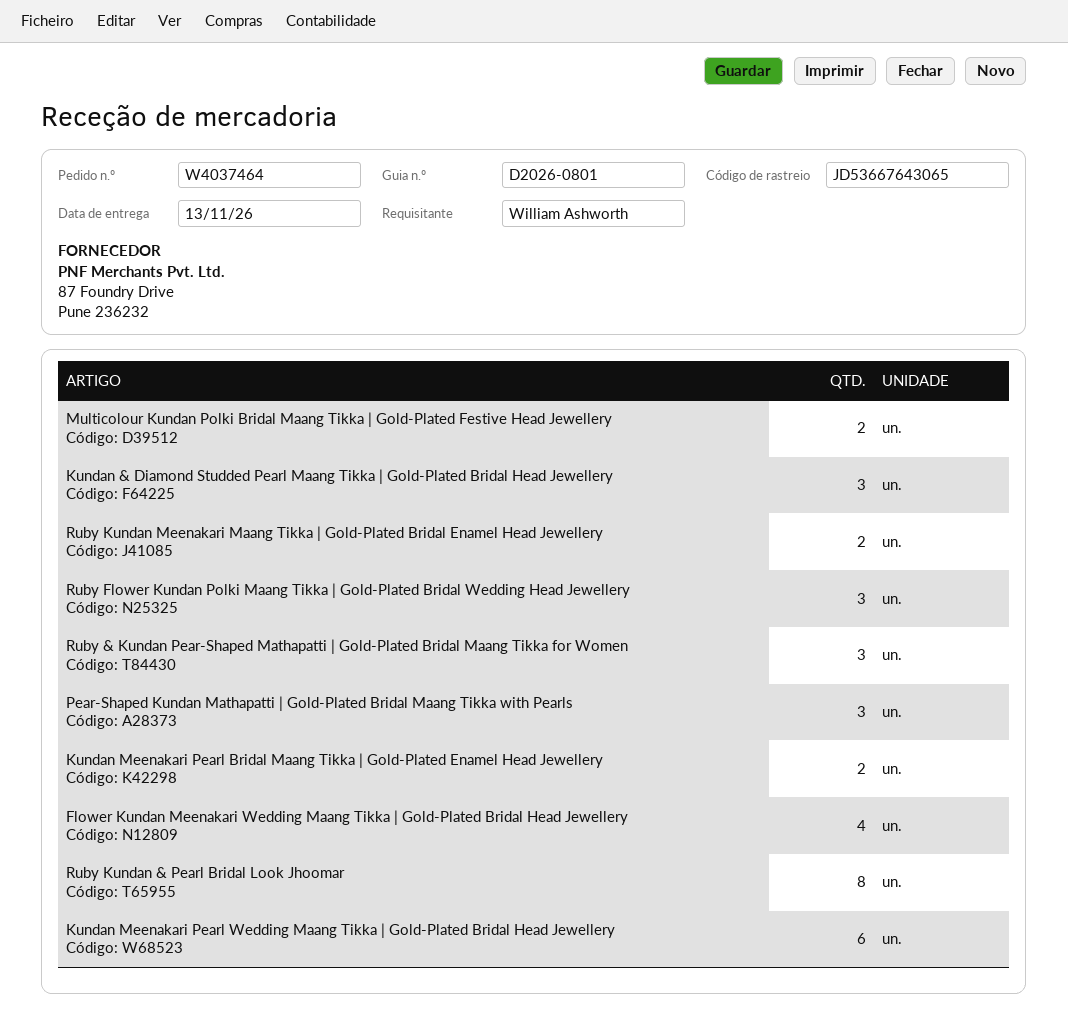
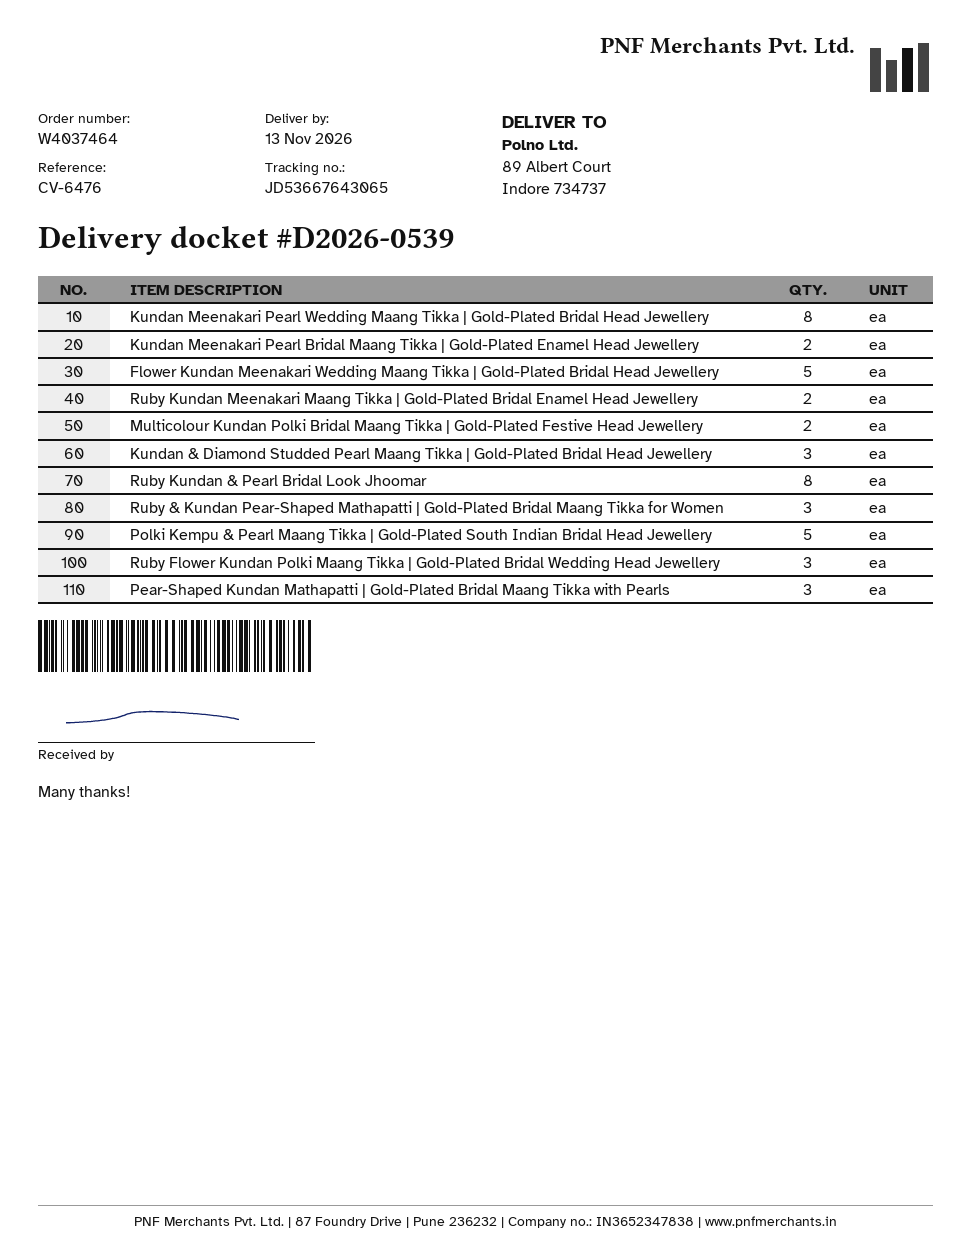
delivery note number: D2026-0801 -> D2026-0539
Flower Kundan Meenakari Wedding Maang Tikka | Gold-Plated Bridal Head Jewellery: 4 -> 5
Kundan Meenakari Pearl Wedding Maang Tikka | Gold-Plated Bridal Head Jewellery: 6 -> 8
Polki Kempu & Pearl Maang Tikka | Gold-Plated South Indian Bridal Head Jewellery: none -> 5

